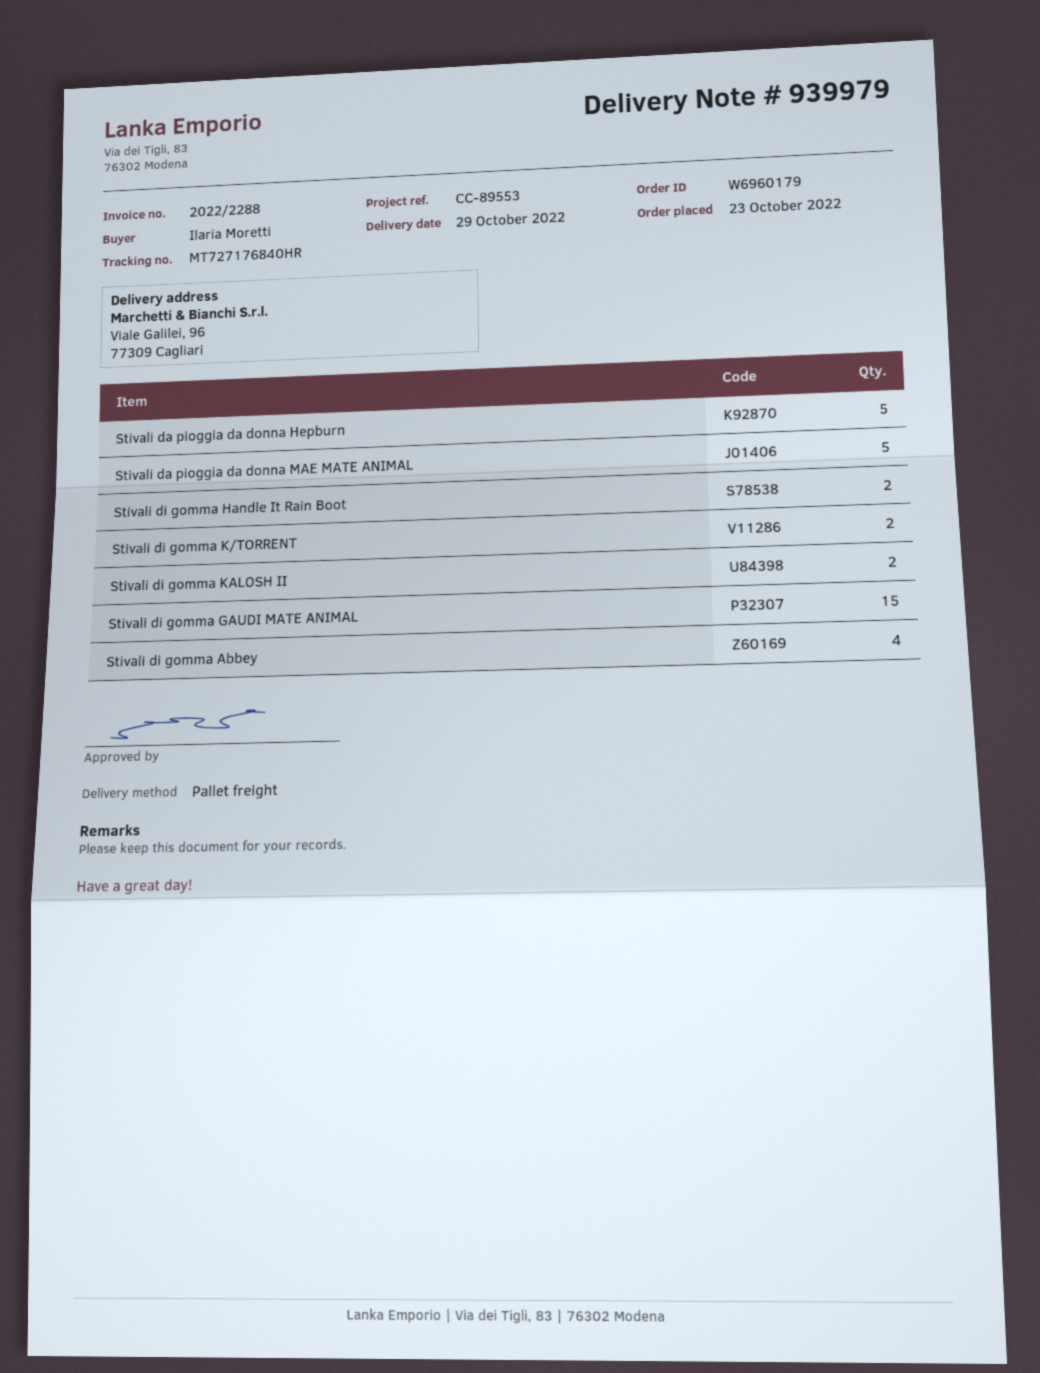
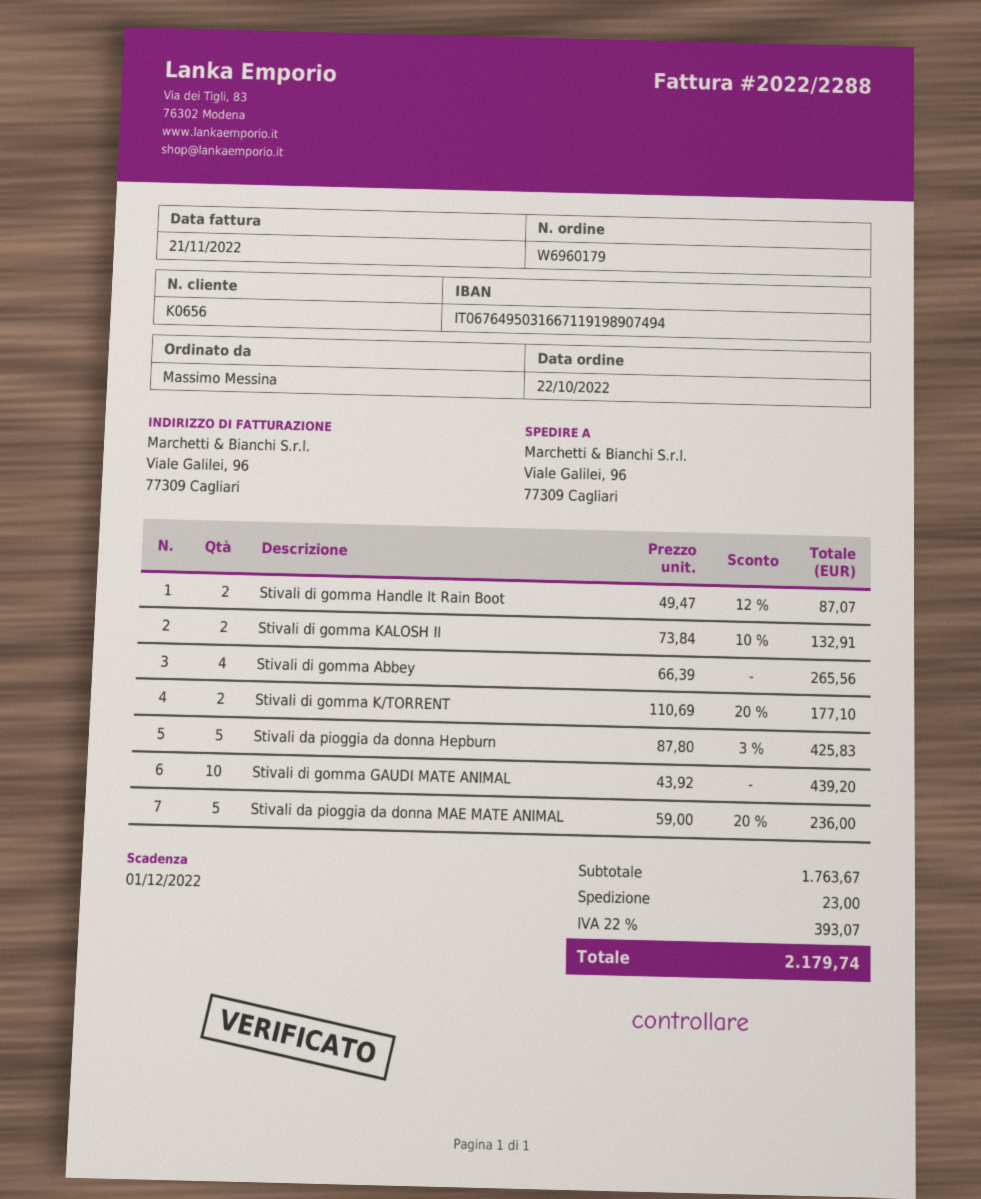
order date: 2022-10-23 -> 2022-10-22
ordered by: Ilaria Moretti -> Massimo Messina
Stivali di gomma GAUDI MATE ANIMAL: 15 -> 10

